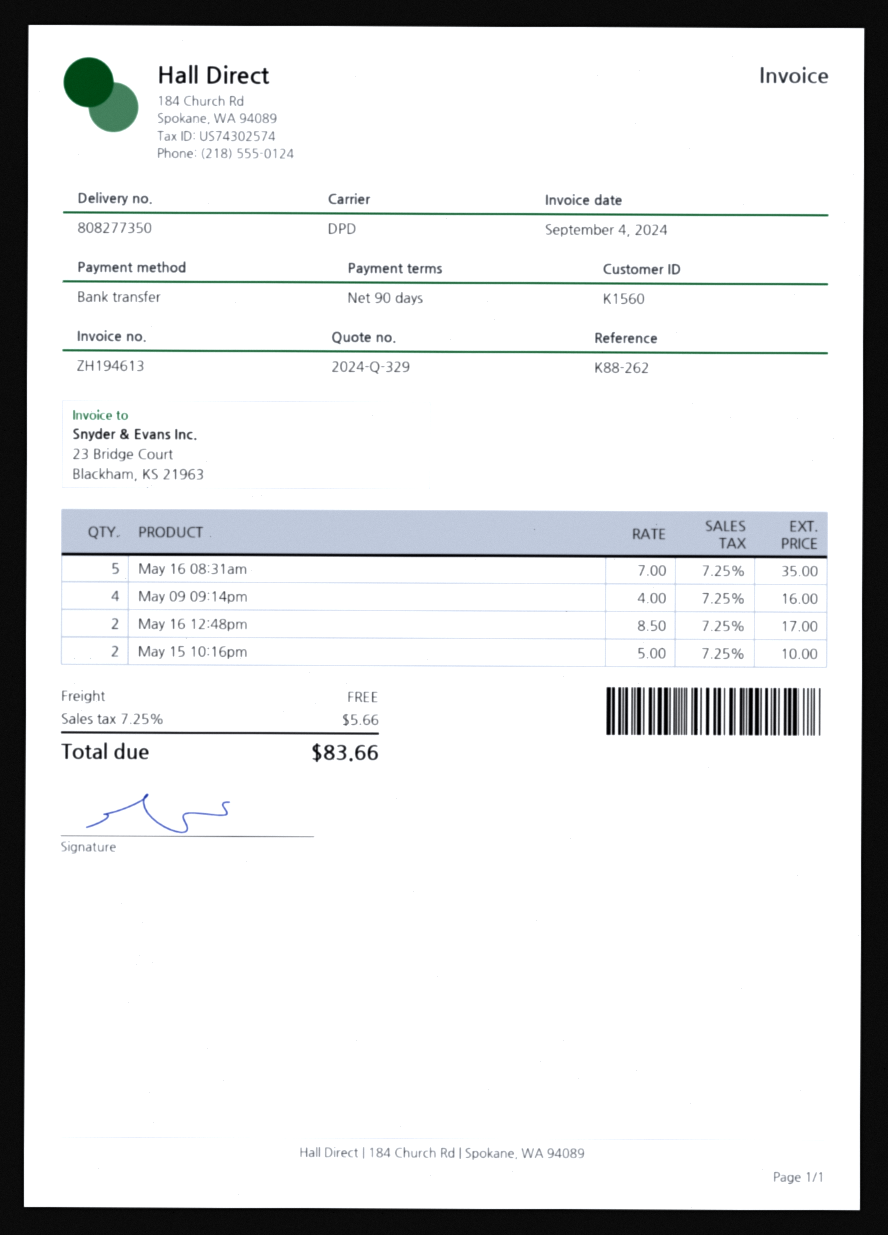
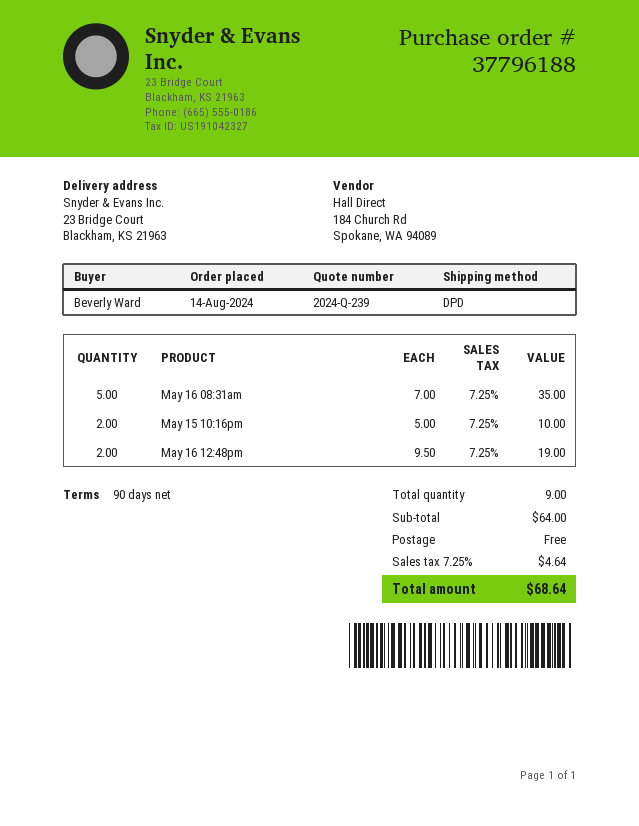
quote number: 2024-Q-329 -> 2024-Q-239
May 09 09:14pm: 4 x 4.00 = 16.00 -> none
May 16 12:48pm: 2 x 8.50 = 17.00 -> 2 x 9.50 = 19.00
tax: 7.25% = 5.66 -> 7.25% = 4.64
total: 83.66 -> 68.64

